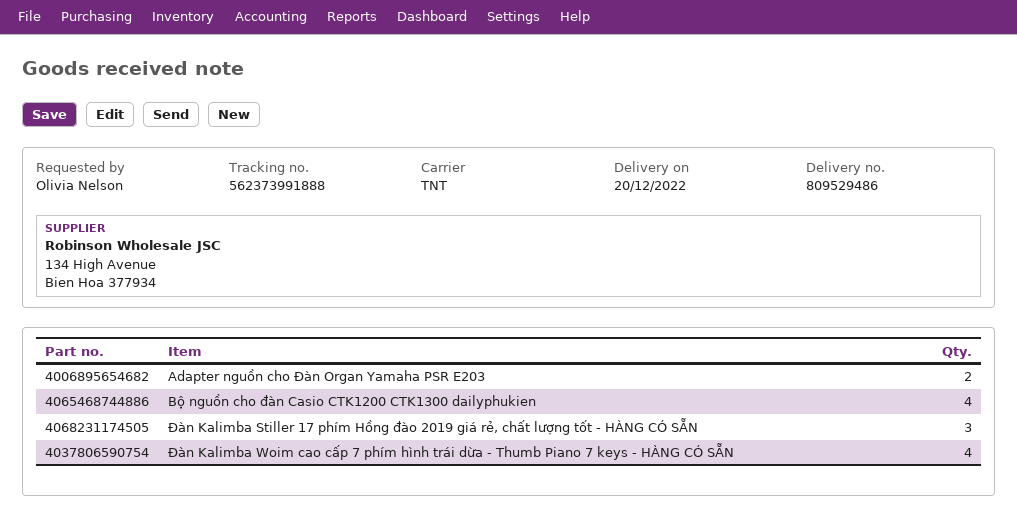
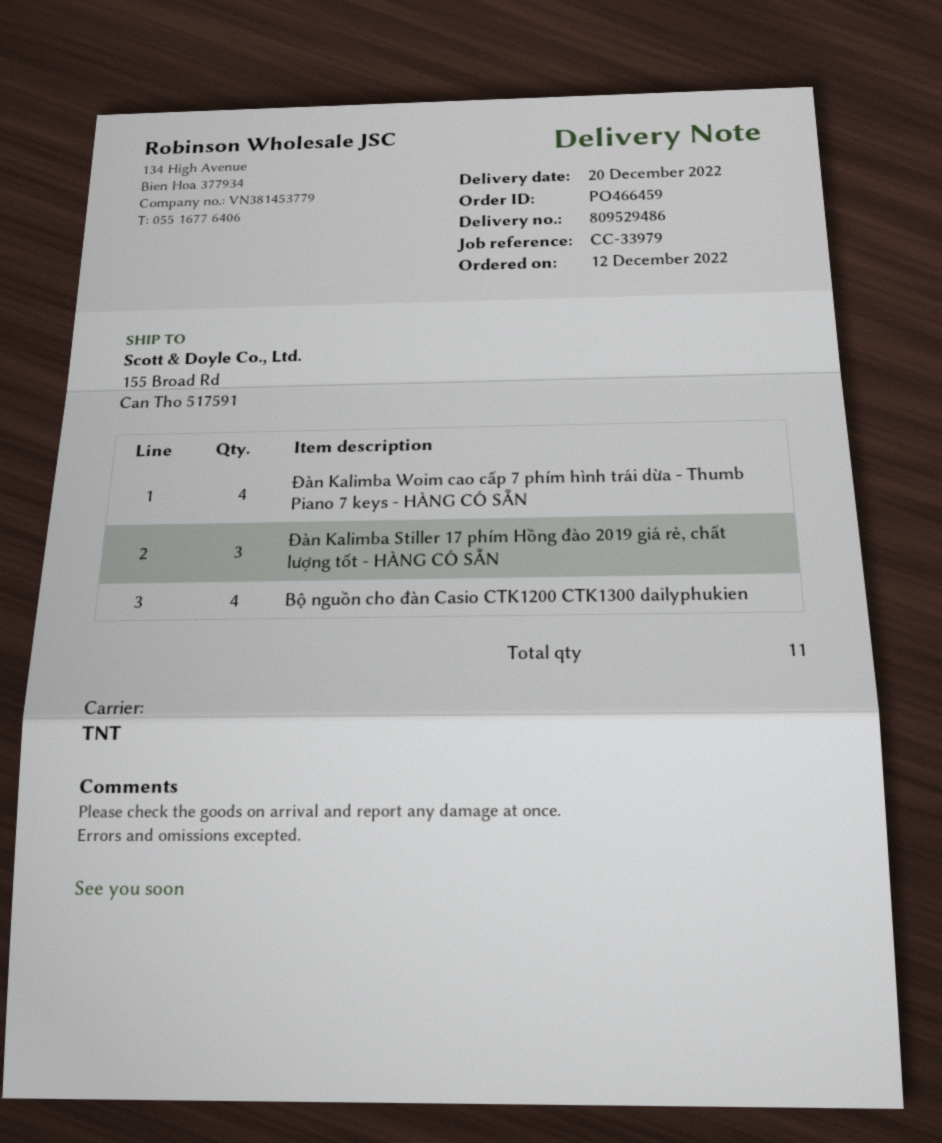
Adapter nguồn cho Đàn Organ Yamaha PSR E203: 2 -> none

